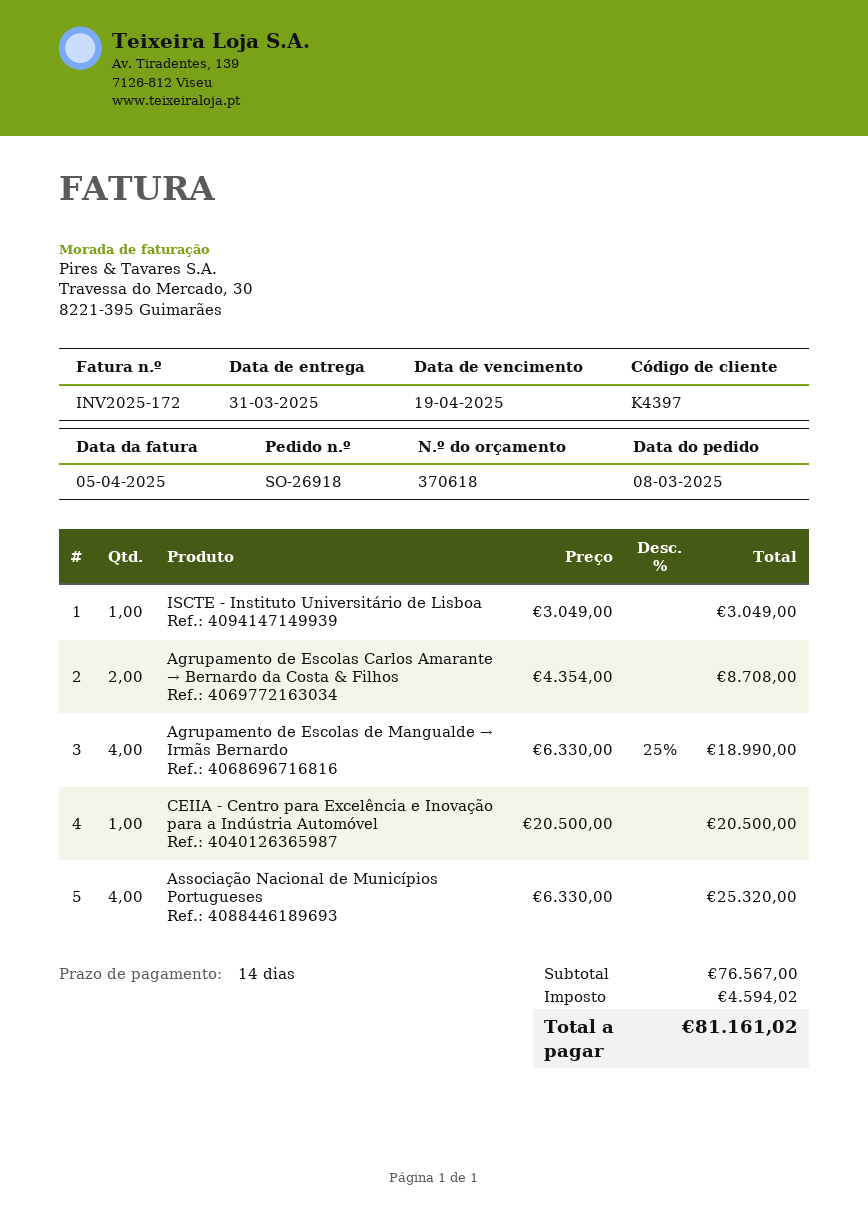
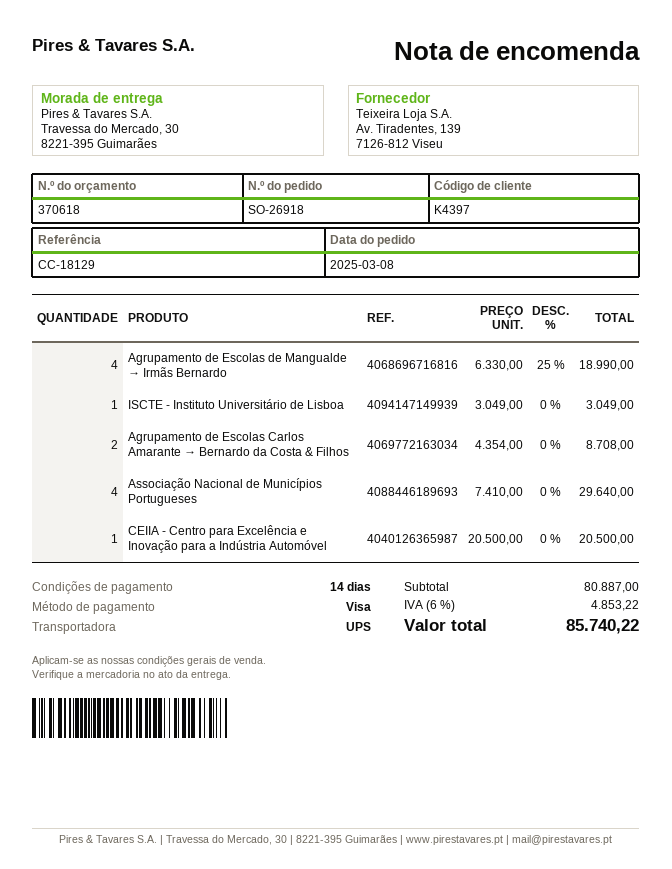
Associação Nacional de Municípios Portugueses: 4 x 6330.00 = 25320.00 -> 4 x 7410.00 = 29640.00
subtotal: 76567.00 -> 80887.00
tax: 4594.02 -> 4853.22
total: 81161.02 -> 85740.22

